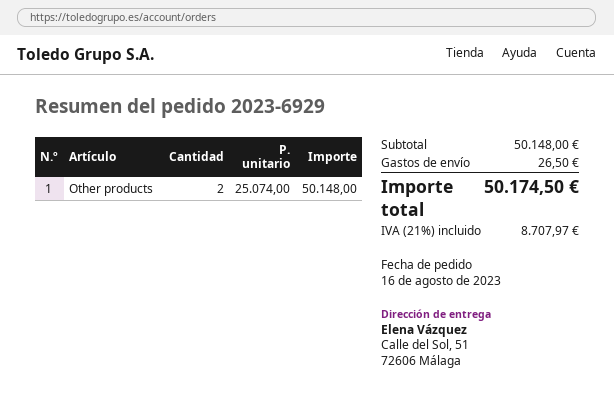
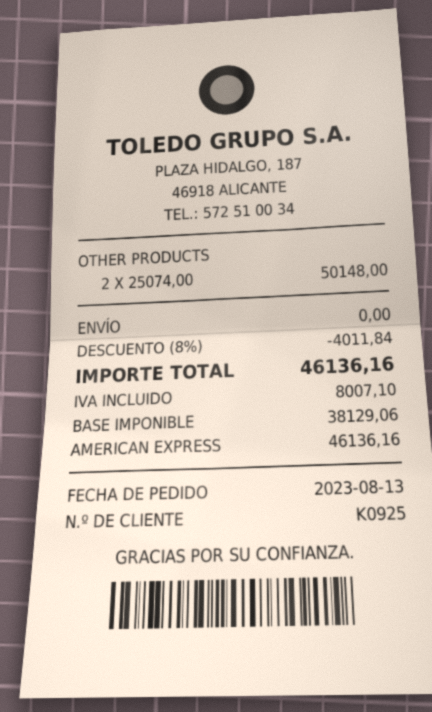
order date: 2023-08-16 -> 2023-08-13
discount: none -> 8% = 4011.84
shipping: 26.50 -> 0.00
tax: 8707.97 -> 8007.10
total: 50174.50 -> 46136.16

